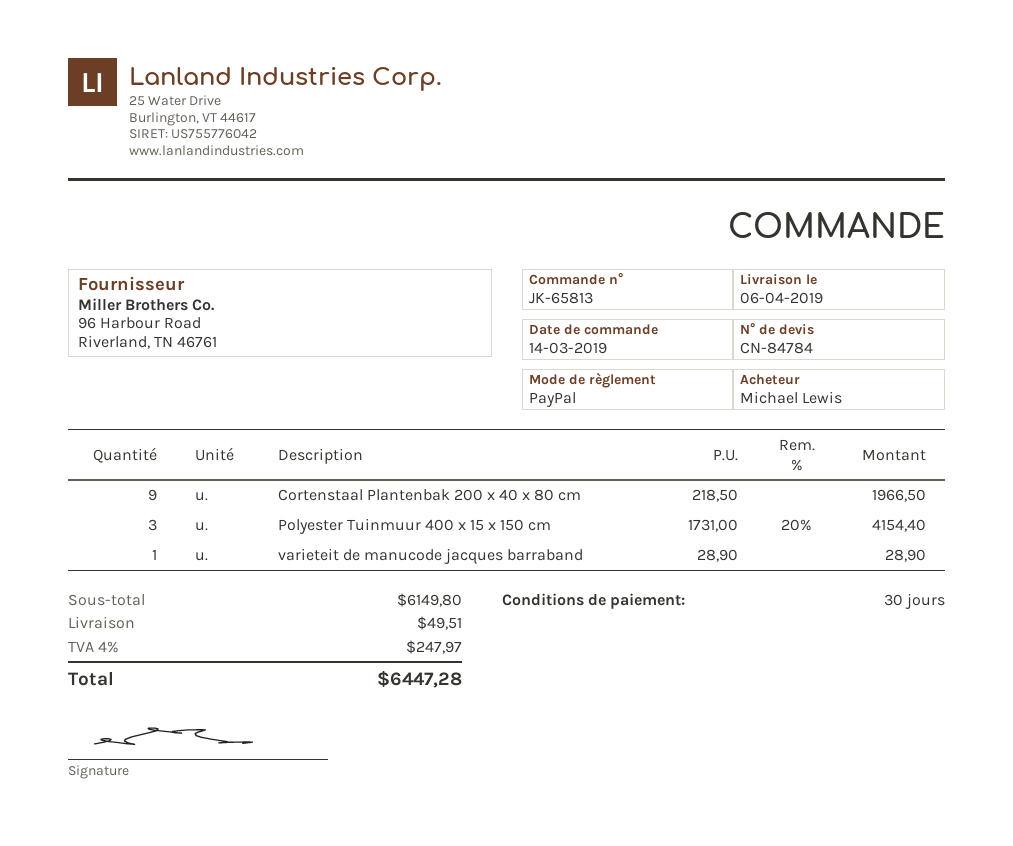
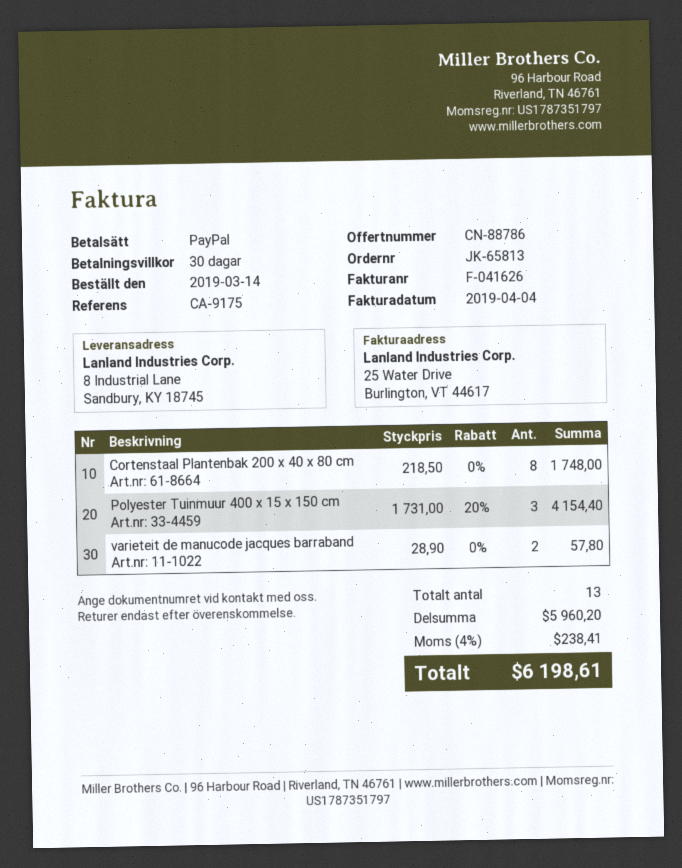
quote number: CN-84784 -> CN-88786
Cortenstaal Plantenbak 200 x 40 x 80 cm: 9 x 218.50 = 1966.50 -> 8 x 218.50 = 1748.00
varieteit de manucode jacques barraband: 1 x 28.90 = 28.90 -> 2 x 28.90 = 57.80
subtotal: 6149.80 -> 5960.20
shipping: 49.51 -> none
tax: 4% = 247.97 -> 4% = 238.41
total: 6447.28 -> 6198.61

